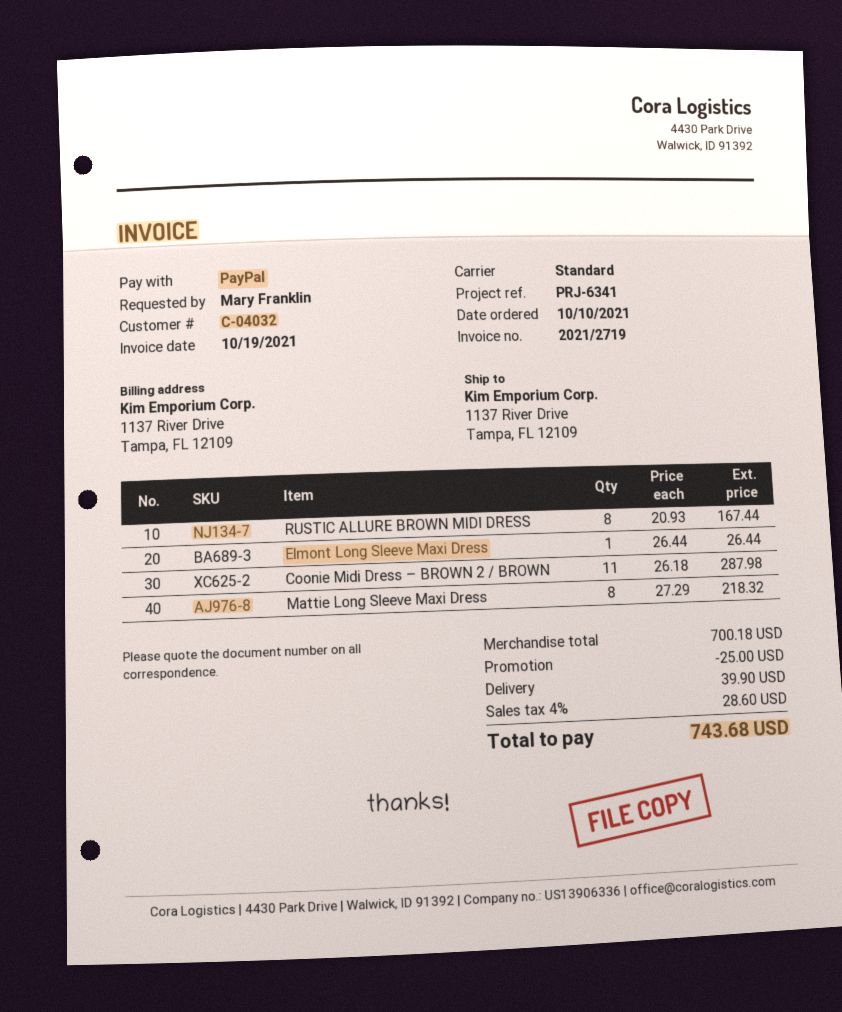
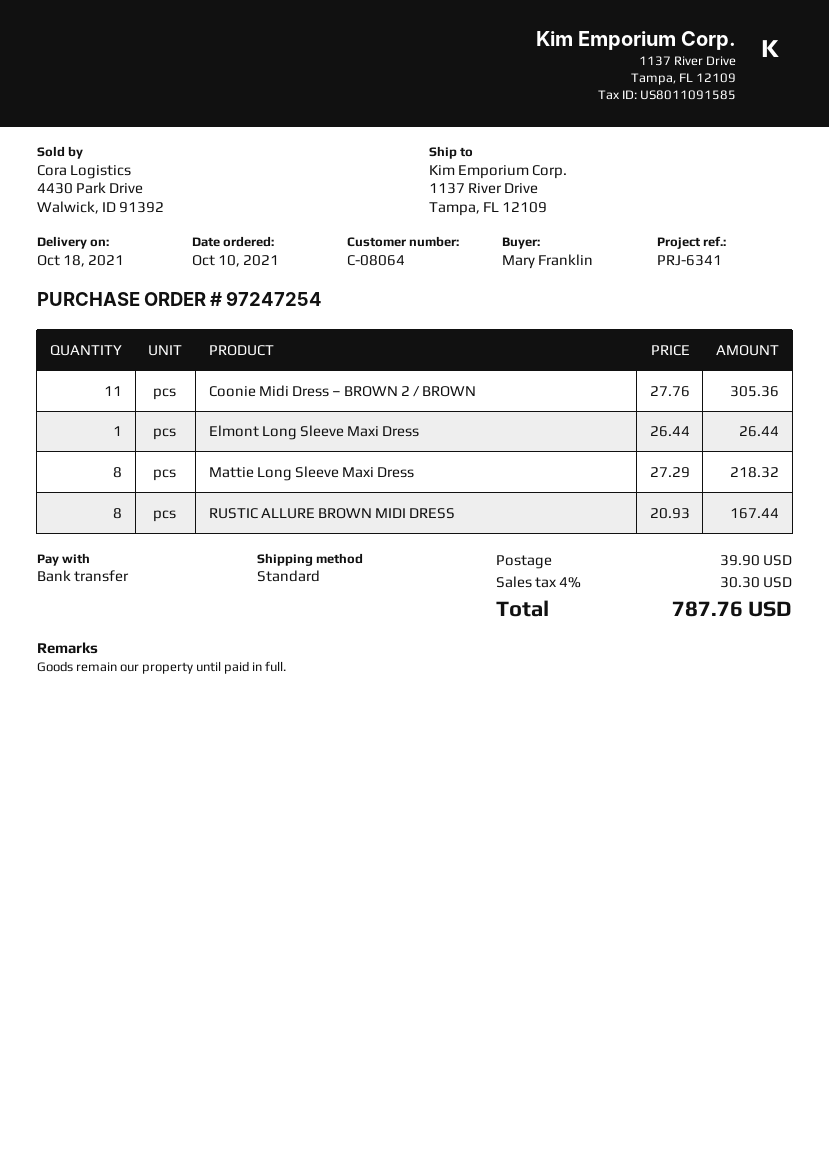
customer number: C-04032 -> C-08064
payment method: PayPal -> bank transfer
Coonie Midi Dress – BROWN 2 / BROWN: 11 x 26.18 = 287.98 -> 11 x 27.76 = 305.36
discount: 25.00 -> none
tax: 4% = 28.60 -> 4% = 30.30
total: 743.68 -> 787.76

